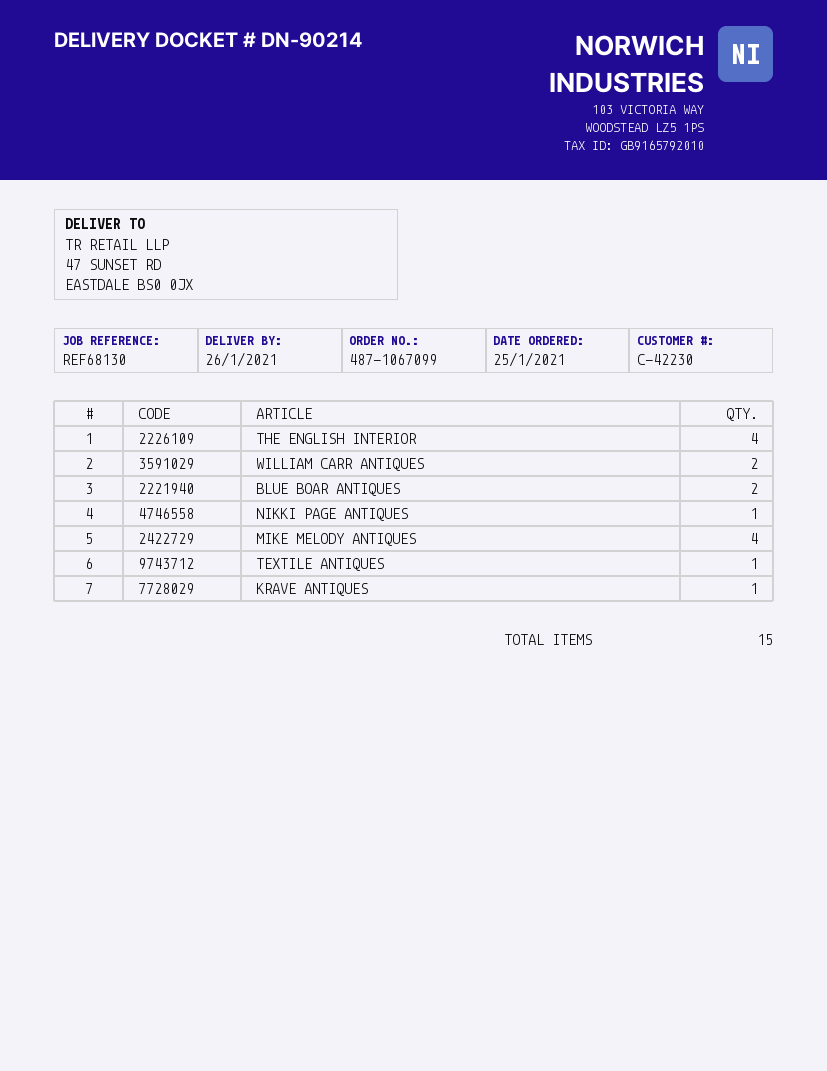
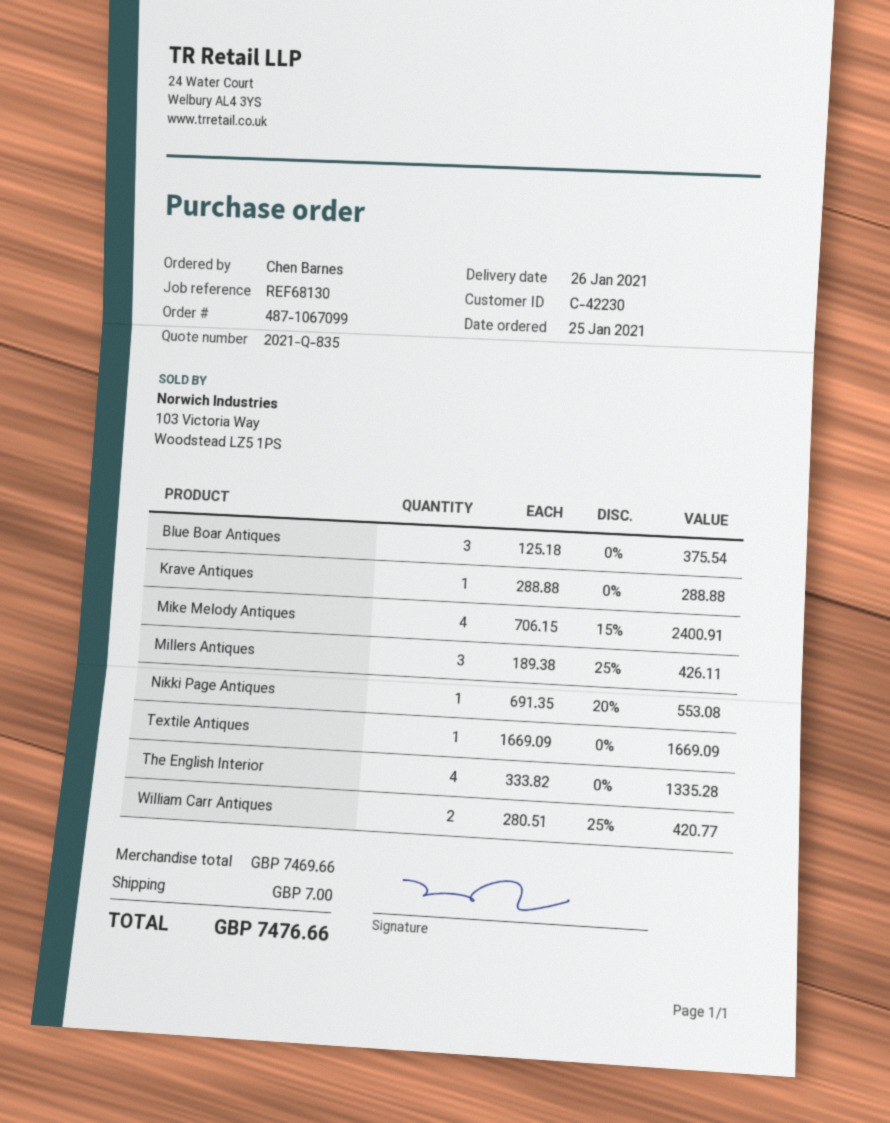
BLUE BOAR ANTIQUES: 2 -> 3
Millers Antiques: none -> 3

